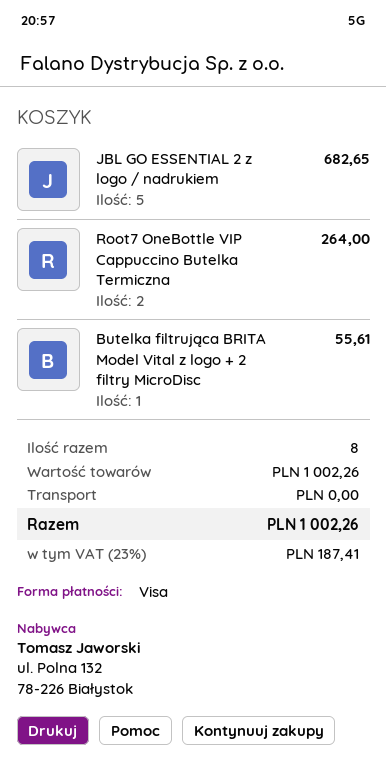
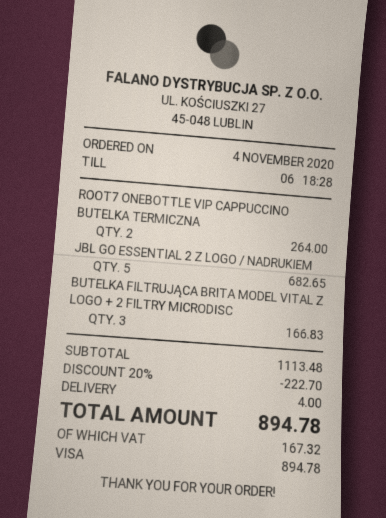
Butelka filtrująca BRITA Model Vital z logo + 2 filtry MicroDisc: 1 for 55.61 -> 3 for 166.83
subtotal: 1002.26 -> 1113.48
discount: none -> 20% = 222.70
shipping: 0.00 -> 4.00
tax: 187.41 -> 167.32
total: 1002.26 -> 894.78

